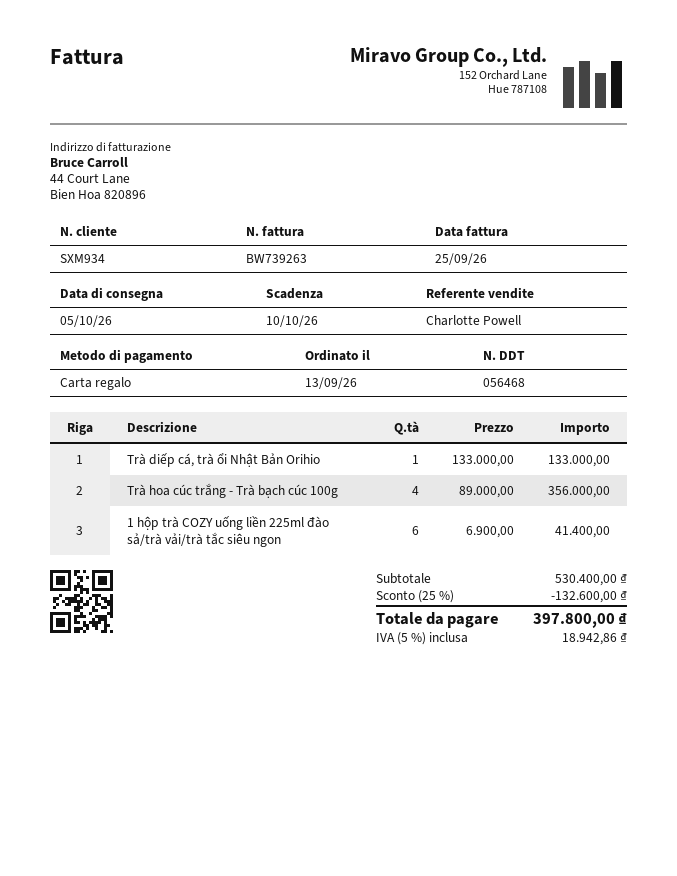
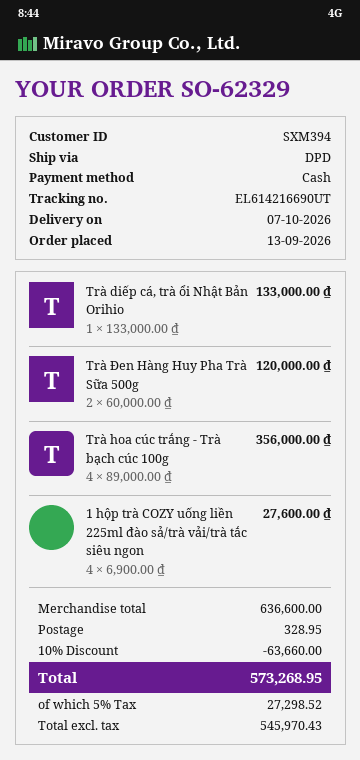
delivery date: 2026-10-05 -> 2026-10-07
customer number: SXM934 -> SXM394
payment method: gift card -> cash
1 hộp trà COZY uống liền 225ml đào sả/trà vải/trà tắc siêu ngon: 6 x 6900.00 = 41400.00 -> 4 x 6900.00 = 27600.00
Trà Đen Hàng Huy Pha Trà Sữa 500g: none -> 2 x 60000.00 = 120000.00
subtotal: 530400.00 -> 636600.00
discount: 25% = 132600.00 -> 10% = 63660.00
shipping: none -> 328.95
tax: 5% = 18942.86 -> 5% = 27298.52
total: 397800.00 -> 573268.95

